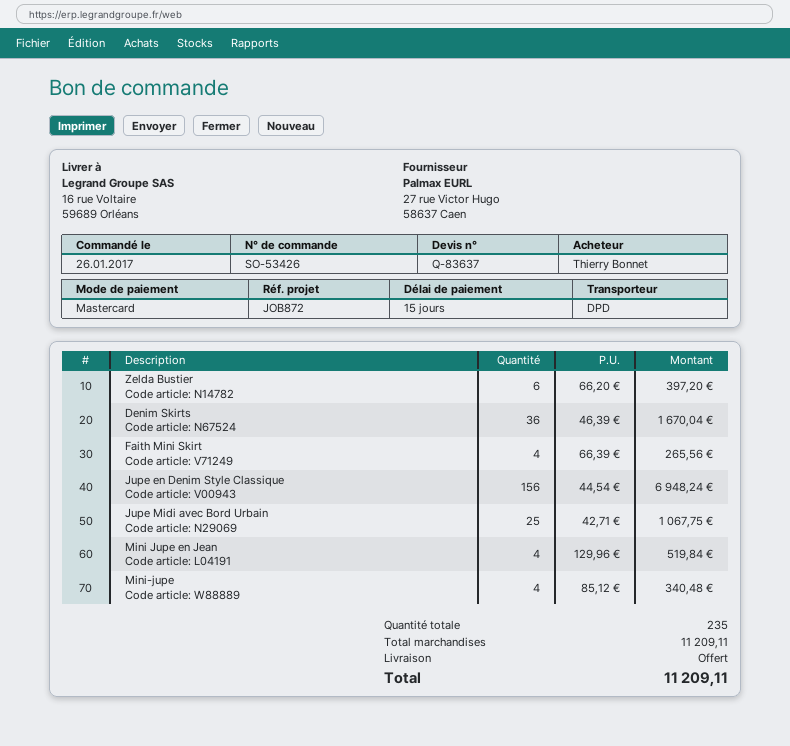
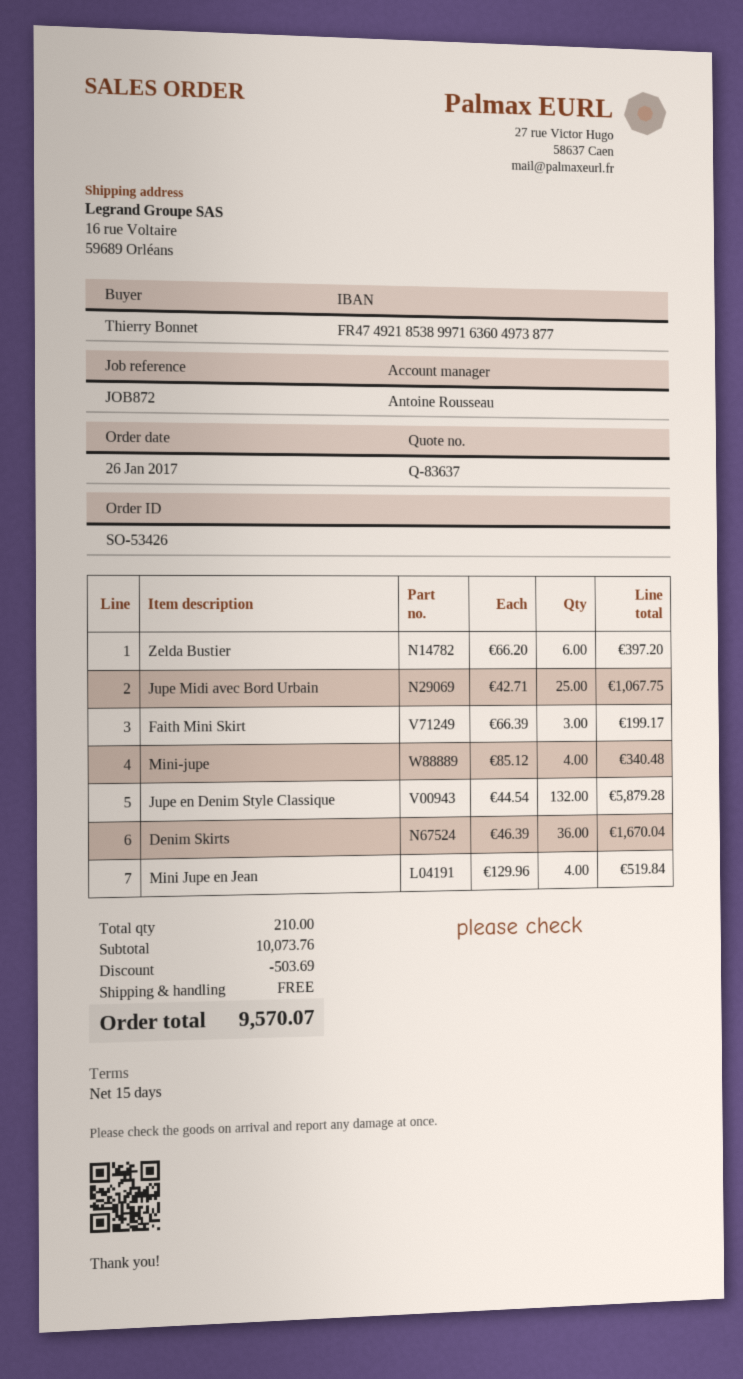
Faith Mini Skirt: 4 x 66.39 = 265.56 -> 3 x 66.39 = 199.17
Jupe en Denim Style Classique: 156 x 44.54 = 6948.24 -> 132 x 44.54 = 5879.28
total quantity: 235 -> 210
subtotal: 11209.11 -> 10073.76
discount: none -> 503.69
total: 11209.11 -> 9570.07

